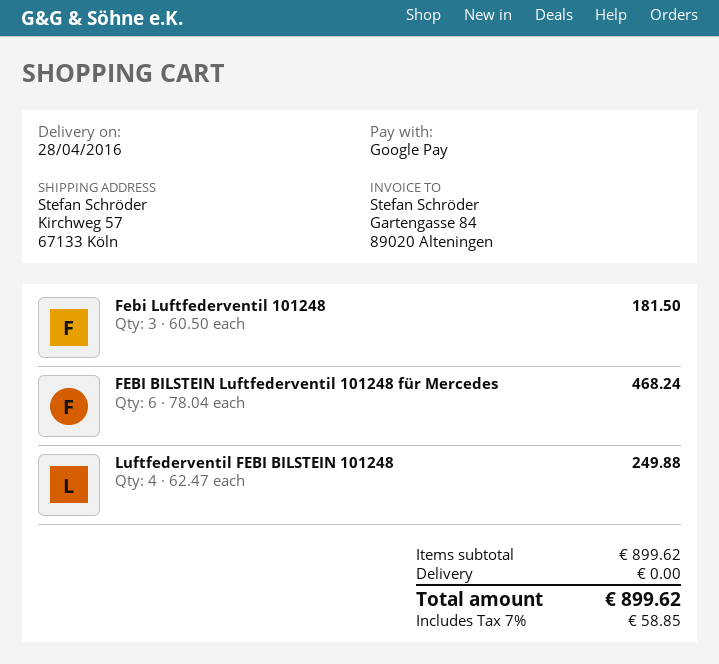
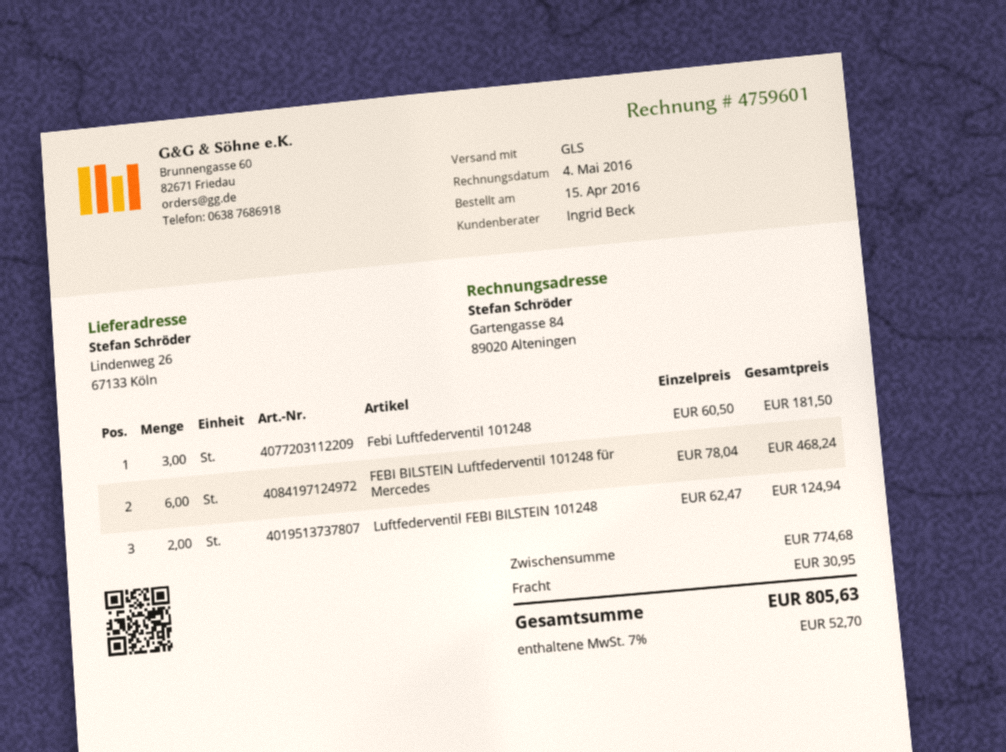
ship to: Kirchweg 57, 67133 Köln -> Lindenweg 26, 67133 Köln
Luftfederventil FEBI BILSTEIN 101248: 4 x 62.47 = 249.88 -> 2 x 62.47 = 124.94
subtotal: 899.62 -> 774.68
shipping: 0.00 -> 30.95
tax: 7% = 58.85 -> 7% = 52.70
total: 899.62 -> 805.63

